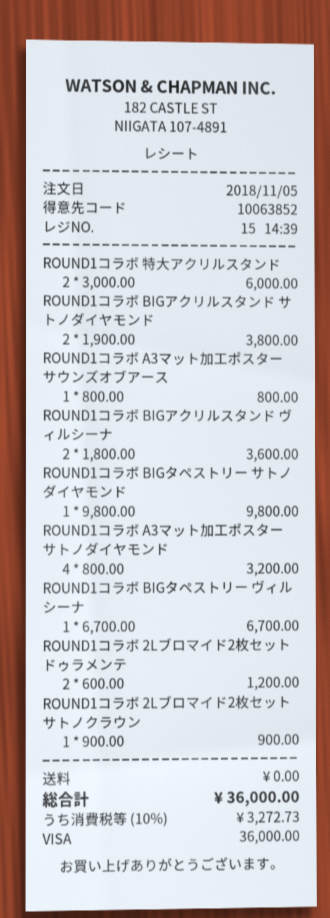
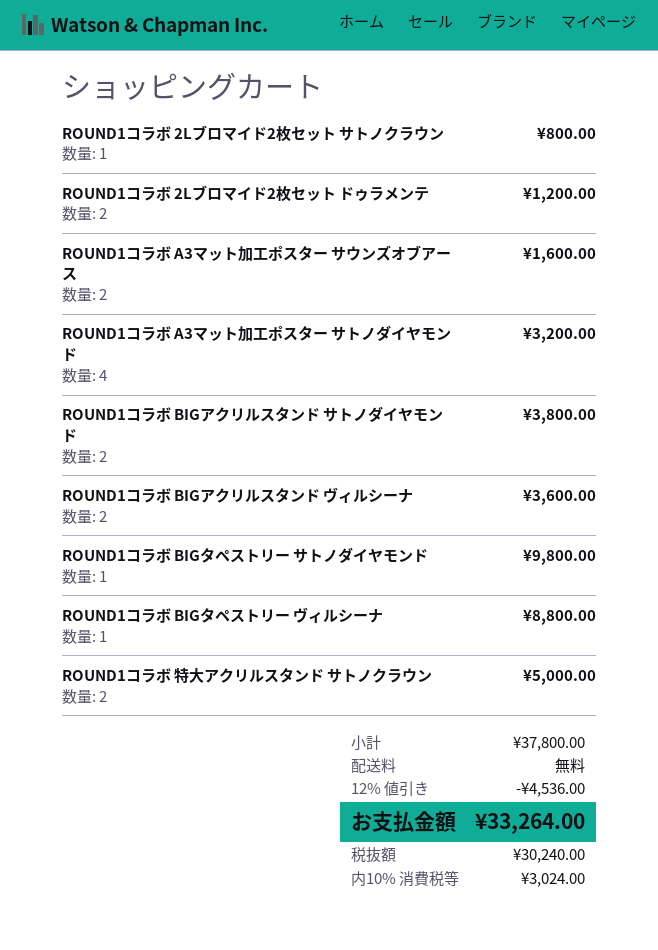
ROUND1コラボ 特大アクリルスタンド: 2 for 6000.00 -> 2 for 5000.00
ROUND1コラボ A3マット加工ポスター サウンズオブアース: 1 for 800.00 -> 2 for 1600.00
ROUND1コラボ BIGタペストリー ヴィルシーナ: 1 for 6700.00 -> 1 for 8800.00
ROUND1コラボ 2Lブロマイド2枚セット サトノクラウン: 1 for 900.00 -> 1 for 800.00
discount: none -> 12% = 4536.00
tax: 10% = 3272.73 -> 10% = 3024.00
total: 36000.00 -> 33264.00

